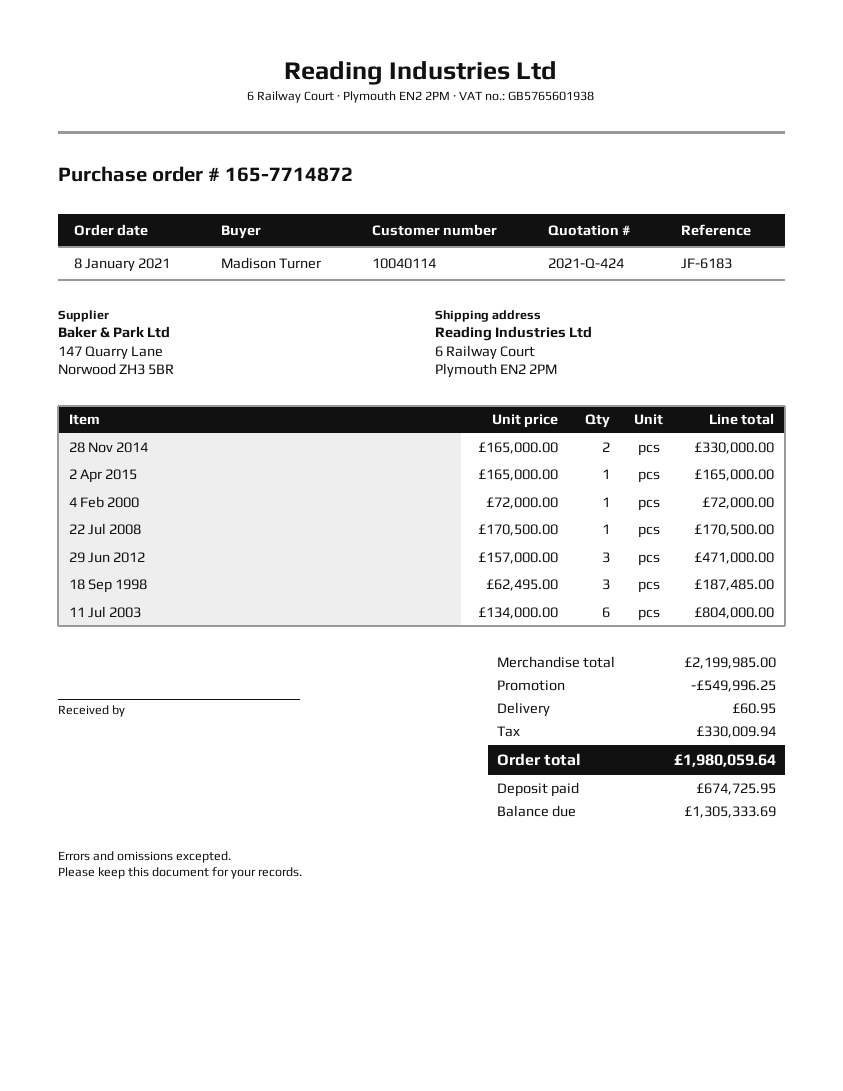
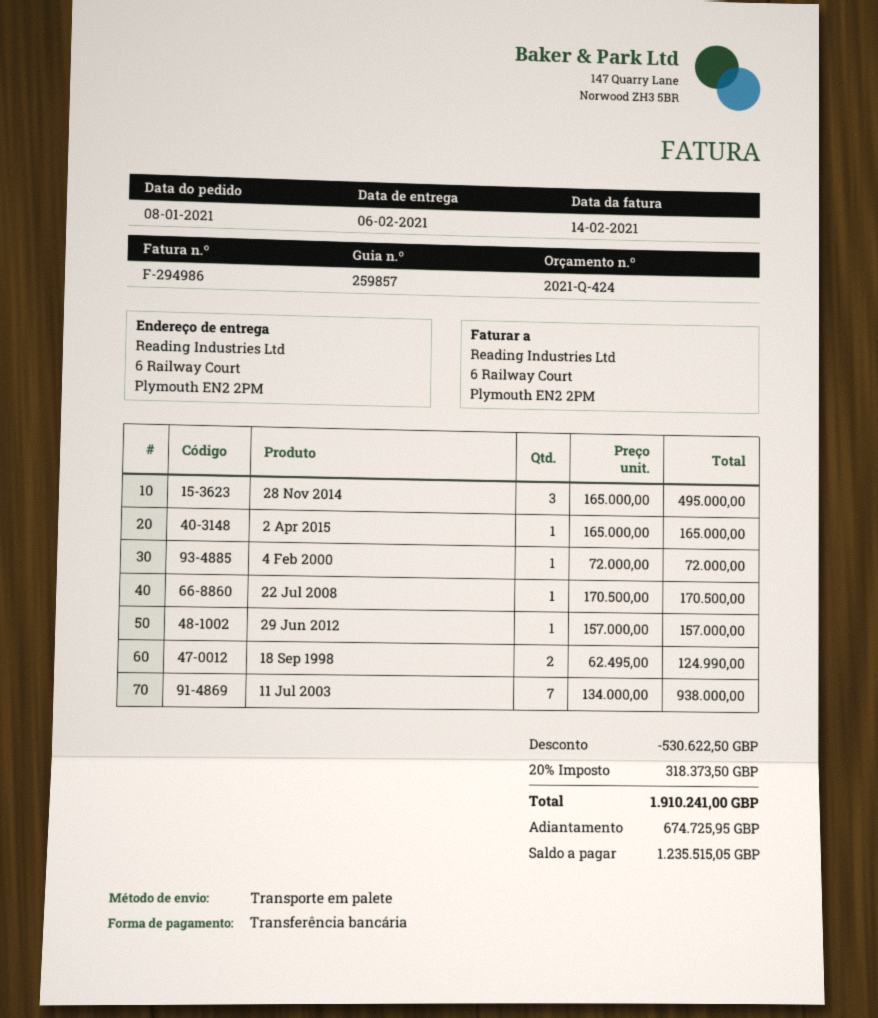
28 Nov 2014: 2 x 165000.00 = 330000.00 -> 3 x 165000.00 = 495000.00
29 Jun 2012: 3 x 157000.00 = 471000.00 -> 1 x 157000.00 = 157000.00
18 Sep 1998: 3 x 62495.00 = 187485.00 -> 2 x 62495.00 = 124990.00
11 Jul 2003: 6 x 134000.00 = 804000.00 -> 7 x 134000.00 = 938000.00
discount: 549996.25 -> 530622.50
shipping: 60.95 -> none
tax: 330009.94 -> 318373.50
total: 1980059.64 -> 1910241.00
balance: 1305333.69 -> 1235515.05

